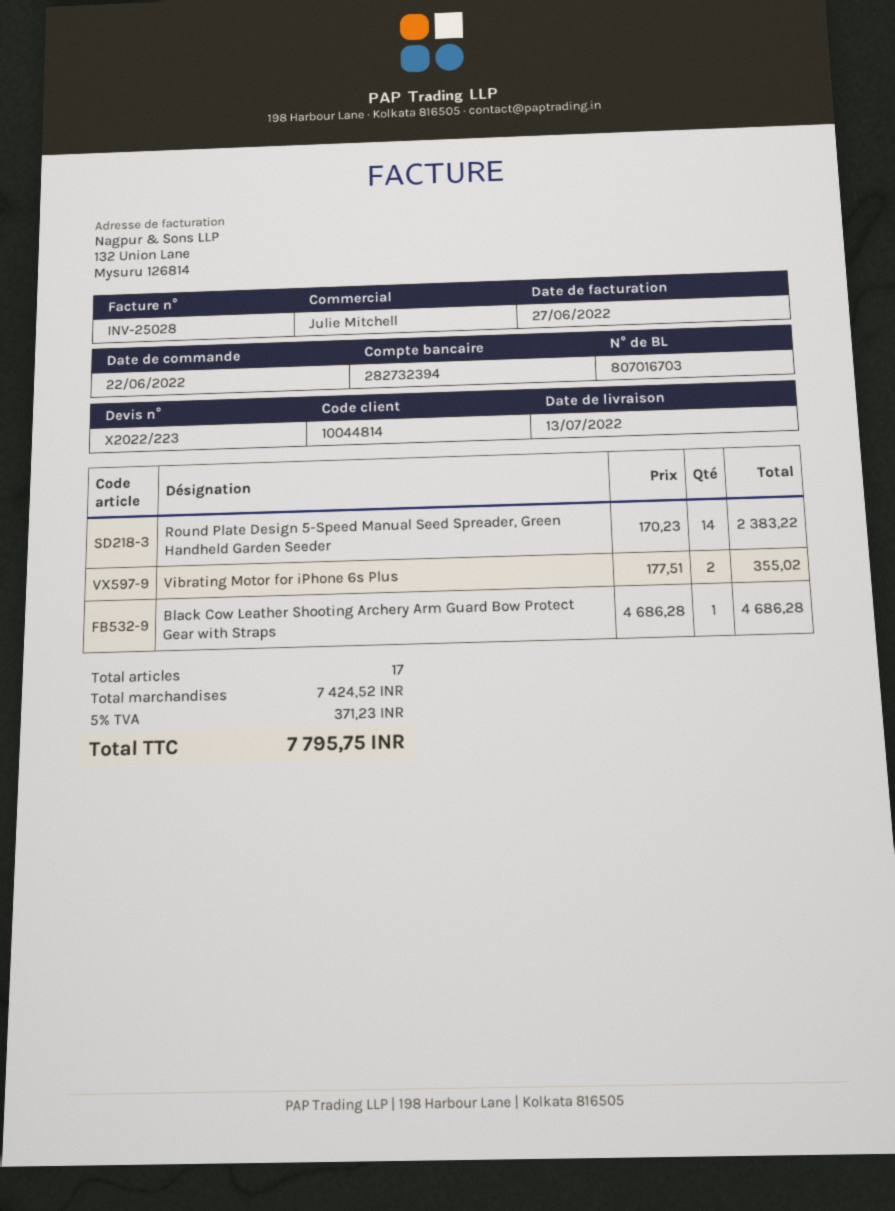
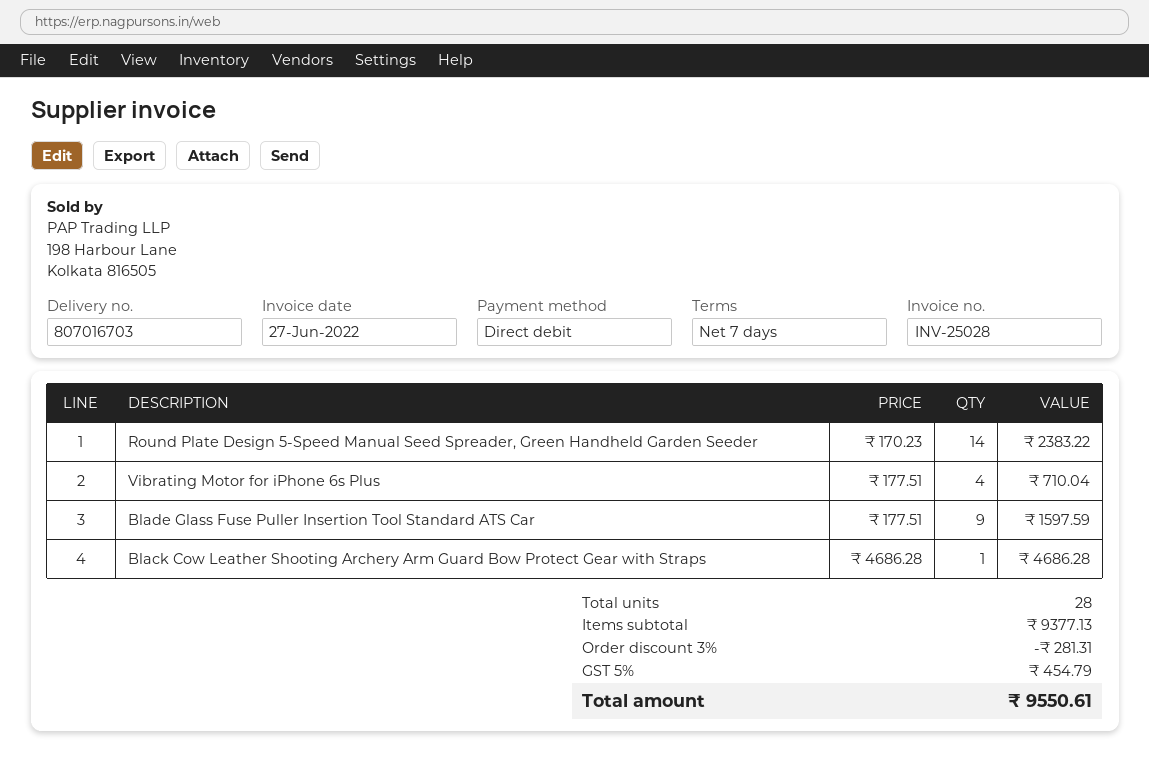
Vibrating Motor for iPhone 6s Plus: 2 x 177.51 = 355.02 -> 4 x 177.51 = 710.04
Blade Glass Fuse Puller Insertion Tool Standard ATS Car: none -> 9 x 177.51 = 1597.59
total quantity: 17 -> 28
subtotal: 7424.52 -> 9377.13
discount: none -> 3% = 281.31
tax: 5% = 371.23 -> 5% = 454.79
total: 7795.75 -> 9550.61

